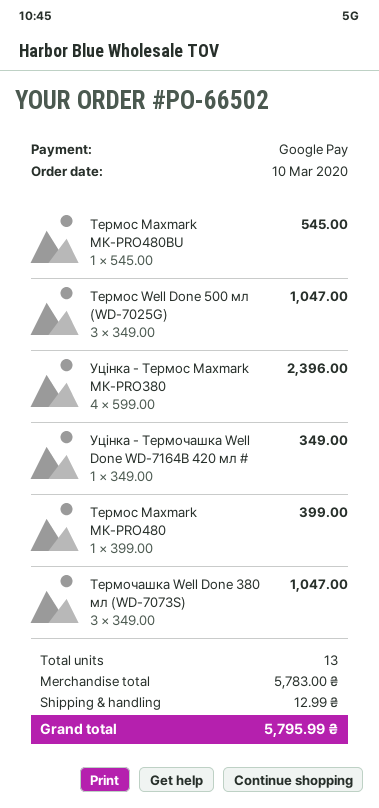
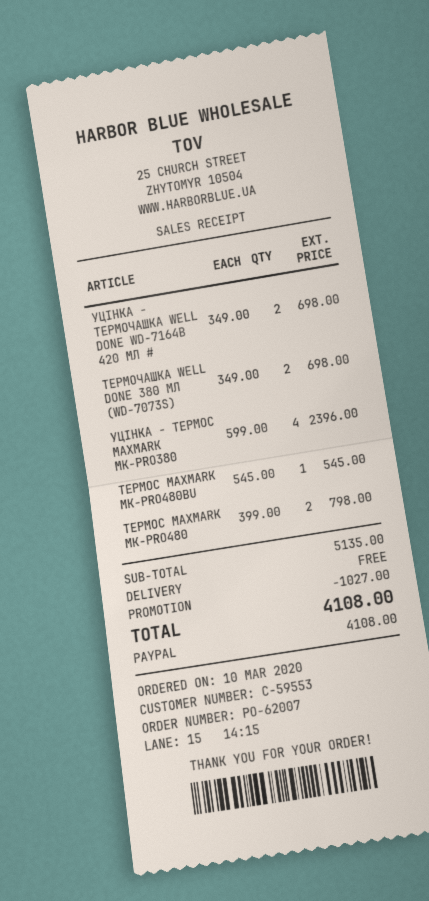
order number: PO-66502 -> PO-62007
payment method: Google Pay -> PayPal
Термос Well Done 500 мл (WD-7025G): 3 x 349.00 = 1047.00 -> none
Уцінка - Термочашка Well Done WD-7164B 420 мл #: 1 x 349.00 = 349.00 -> 2 x 349.00 = 698.00
Термос Maxmark МК-PRO480: 1 x 399.00 = 399.00 -> 2 x 399.00 = 798.00
Термочашка Well Done 380 мл (WD-7073S): 3 x 349.00 = 1047.00 -> 2 x 349.00 = 698.00
subtotal: 5783.00 -> 5135.00
discount: none -> 1027.00
shipping: 12.99 -> 0.00
total: 5795.99 -> 4108.00

